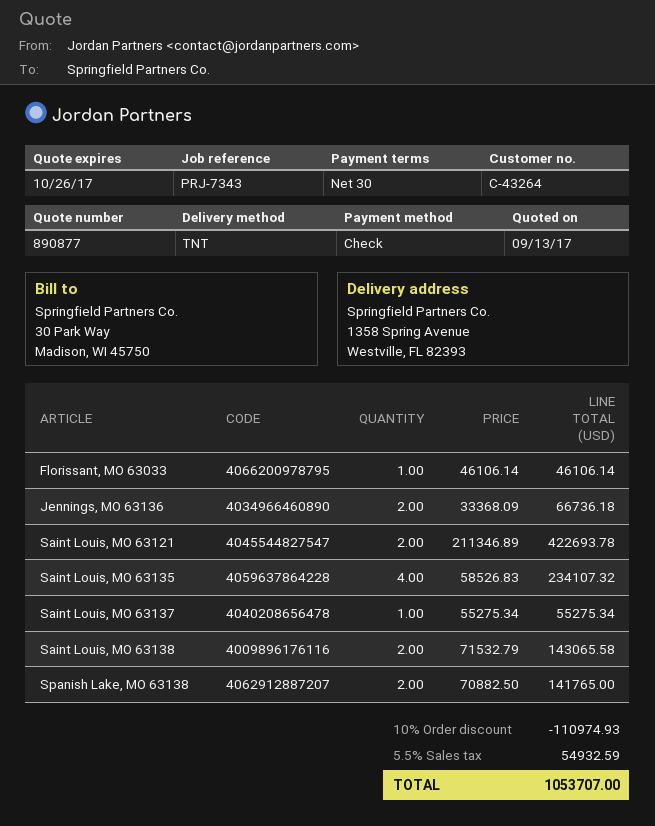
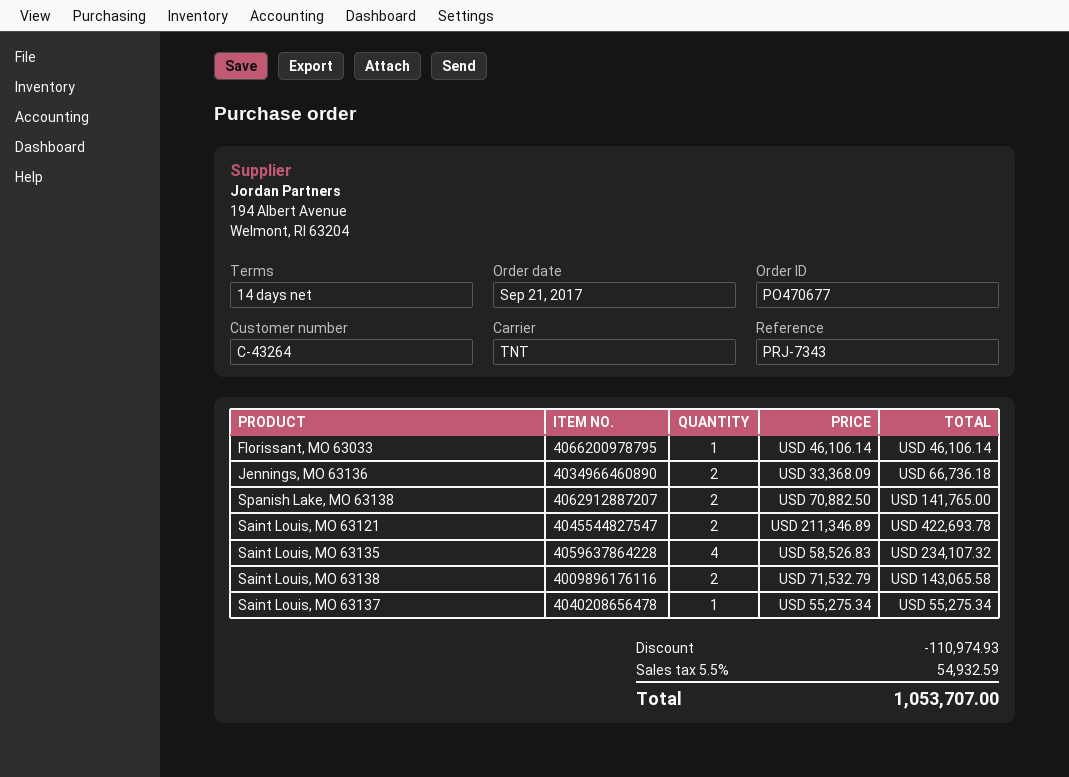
payment terms: 30 days -> 14 days

